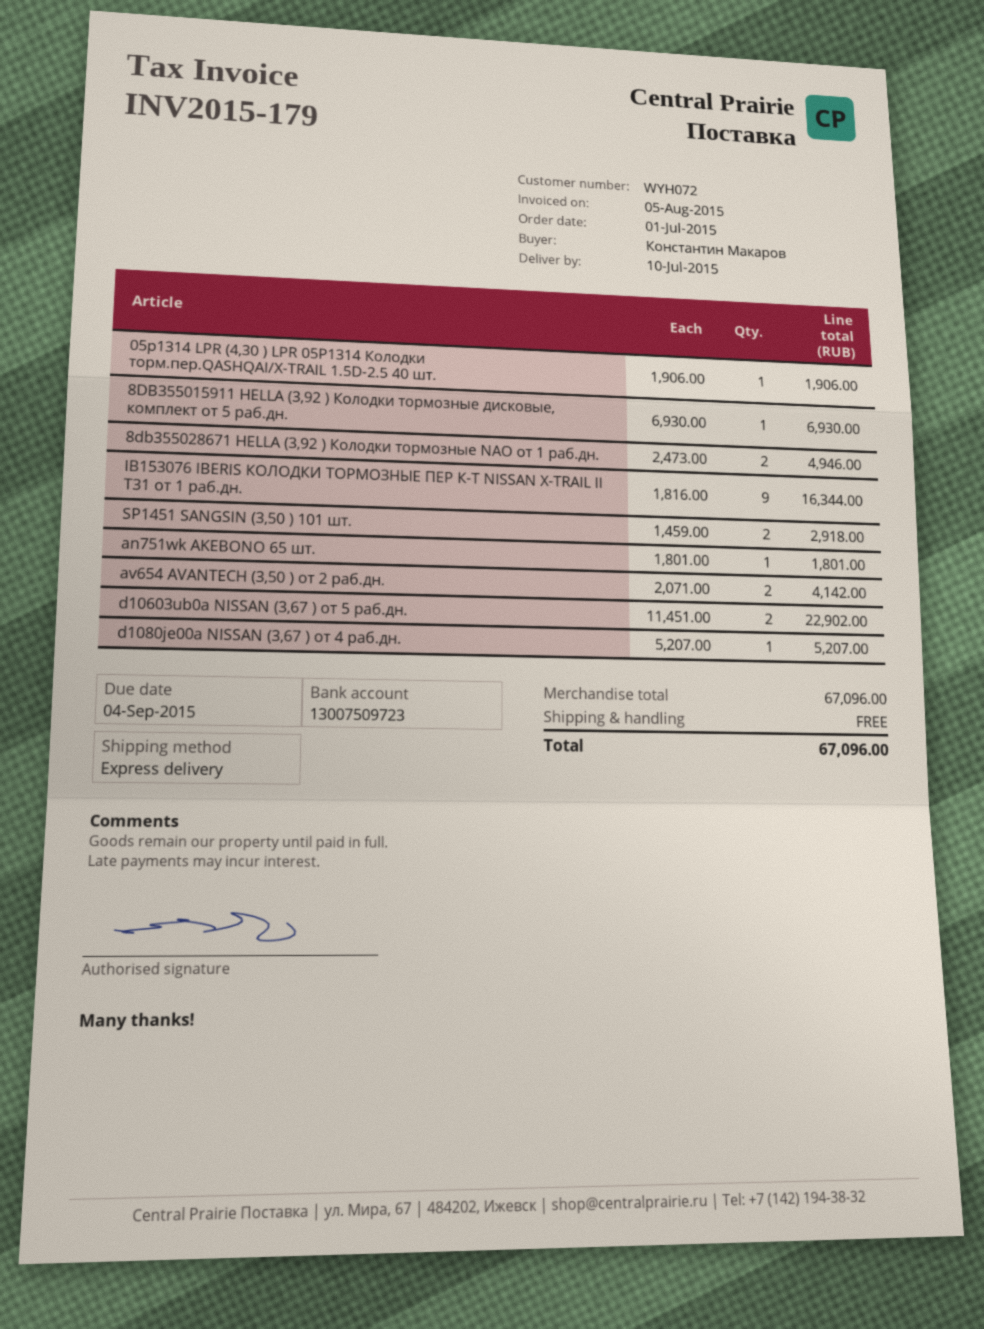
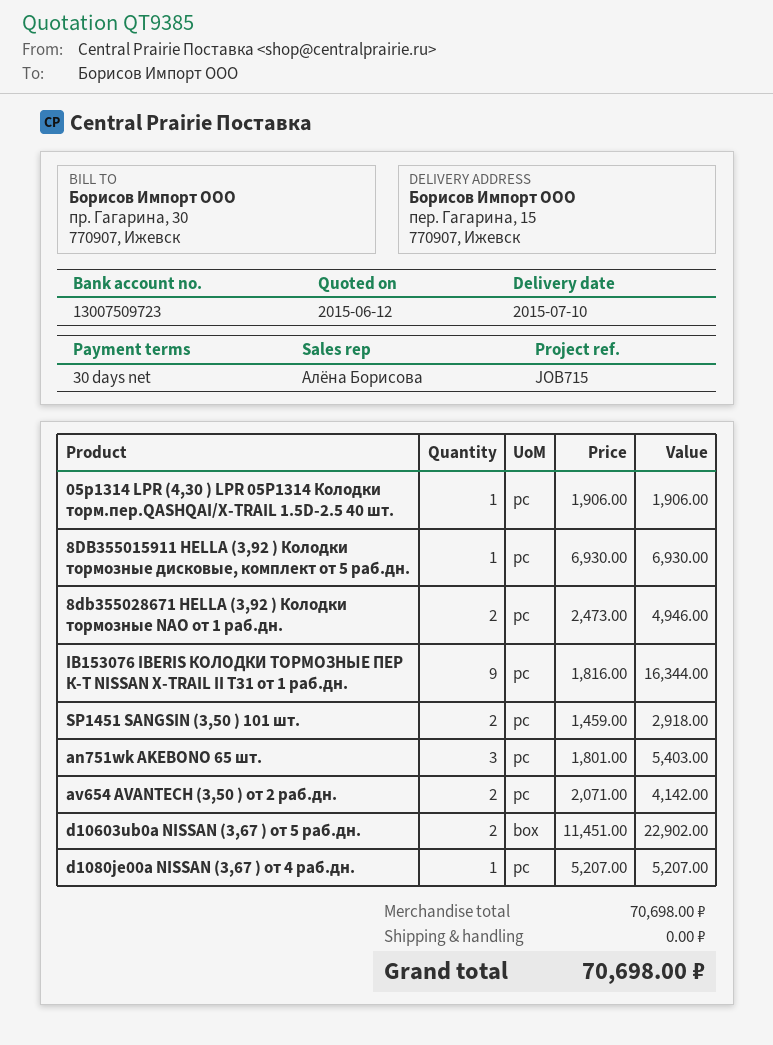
an751wk AKEBONO 65 шт.: 1 x 1801.00 = 1801.00 -> 3 x 1801.00 = 5403.00
subtotal: 67096.00 -> 70698.00
total: 67096.00 -> 70698.00

